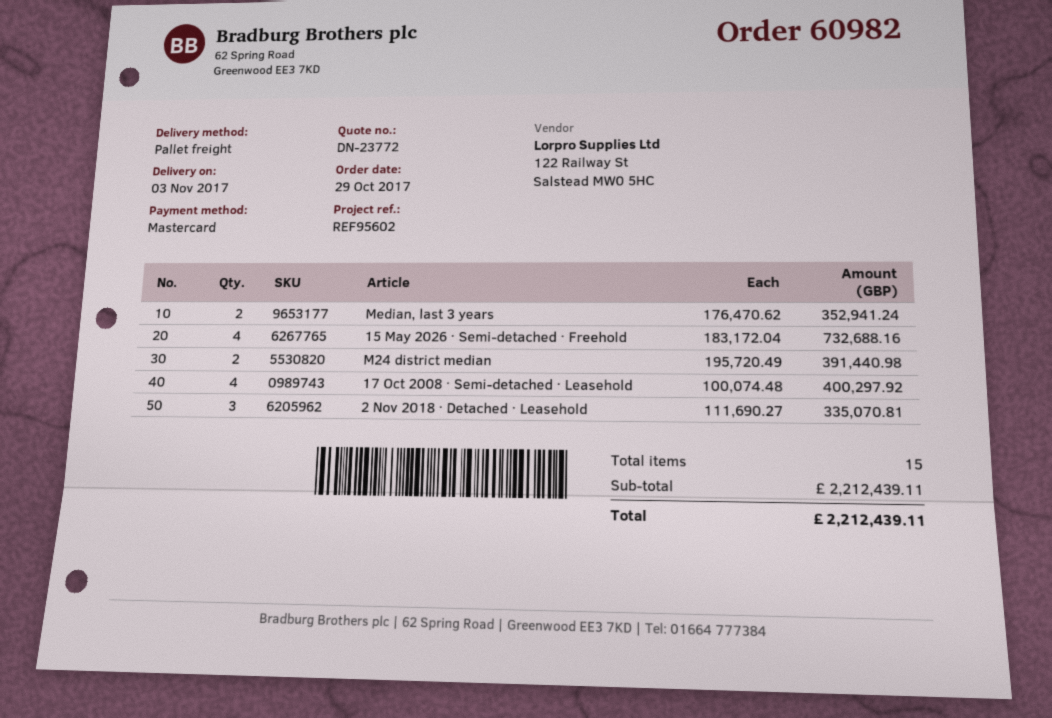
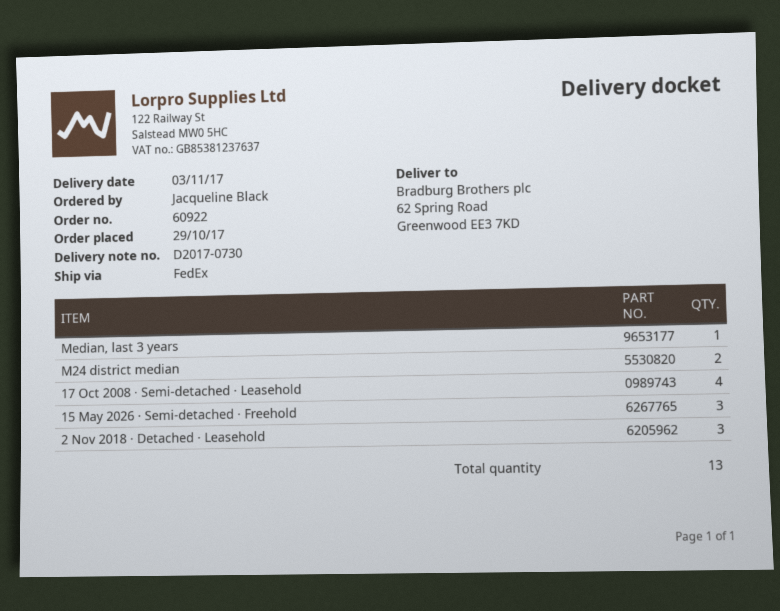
order number: 60982 -> 60922
shipping method: pallet freight -> FedEx
Median, last 3 years: 2 -> 1
15 May 2026 · Semi-detached · Freehold: 4 -> 3
total quantity: 15 -> 13

